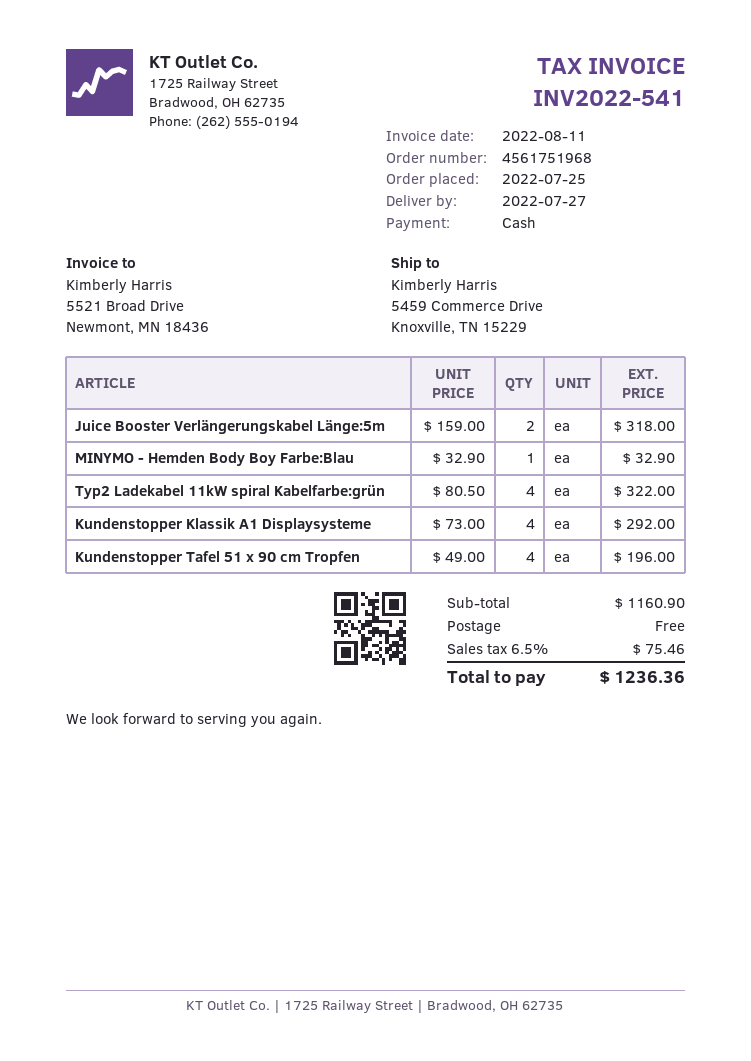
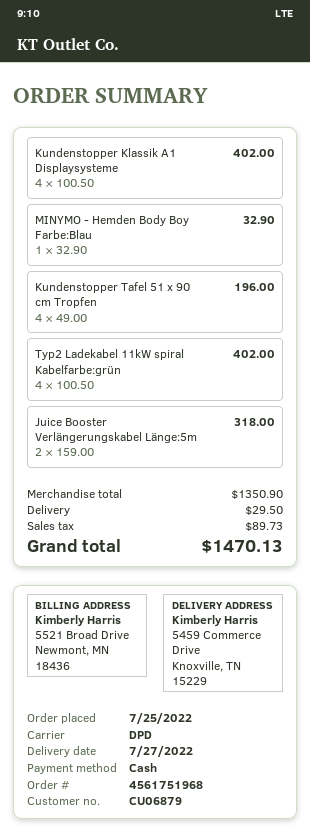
Typ2 Ladekabel 11kW spiral Kabelfarbe:grün: 4 x 80.50 = 322.00 -> 4 x 100.50 = 402.00
Kundenstopper Klassik A1 Displaysysteme: 4 x 73.00 = 292.00 -> 4 x 100.50 = 402.00
subtotal: 1160.90 -> 1350.90
shipping: 0.00 -> 29.50
tax: 75.46 -> 89.73
total: 1236.36 -> 1470.13

